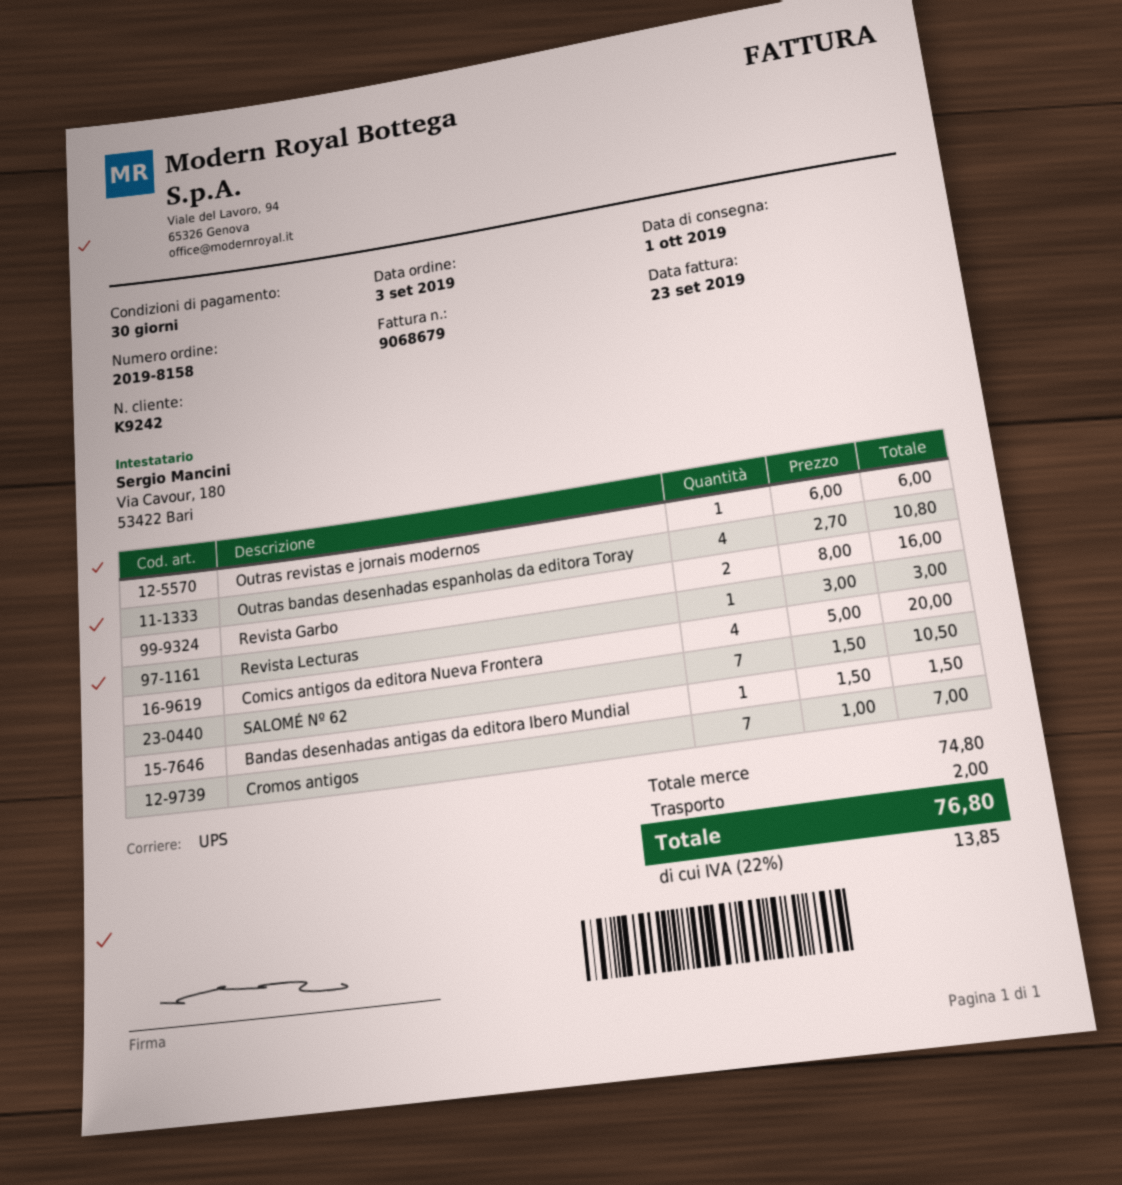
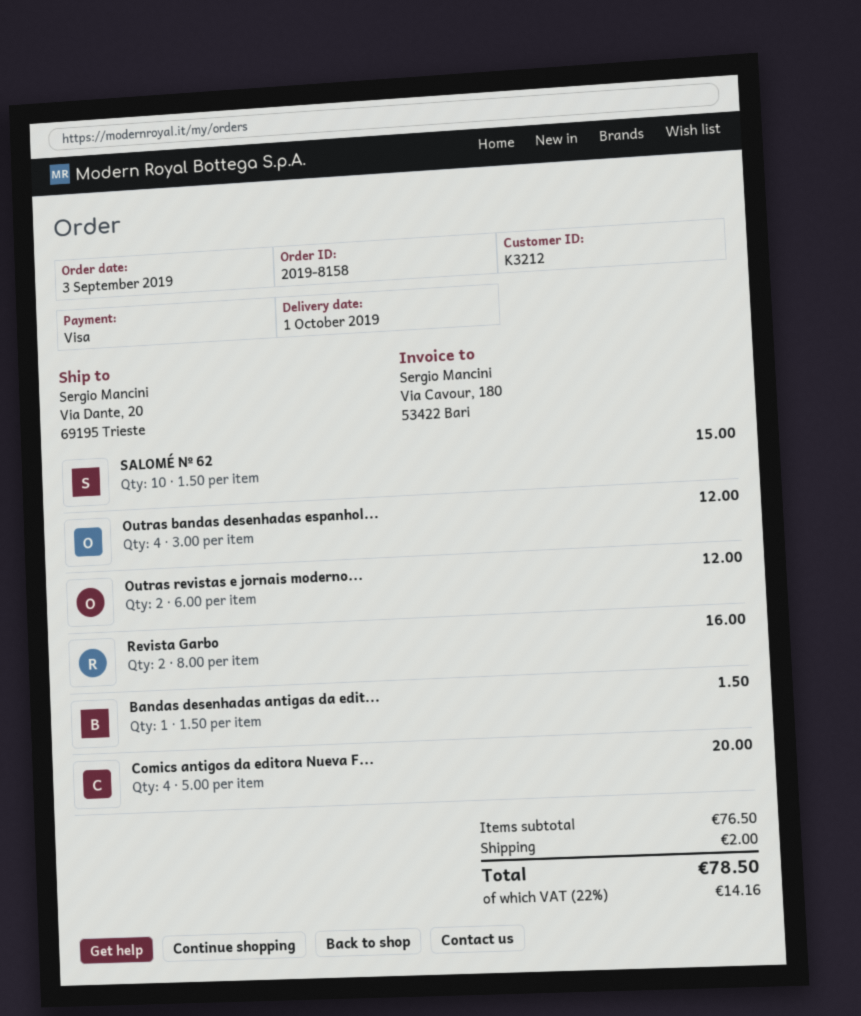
customer number: K9242 -> K3212
Outras revistas e jornais modernos: 1 x 6.00 = 6.00 -> 2 x 6.00 = 12.00
Outras bandas desenhadas espanholas da editora Toray: 4 x 2.70 = 10.80 -> 4 x 3.00 = 12.00
Revista Lecturas: 1 x 3.00 = 3.00 -> none
SALOMÉ Nº 62: 7 x 1.50 = 10.50 -> 10 x 1.50 = 15.00
Cromos antigos: 7 x 1.00 = 7.00 -> none
subtotal: 74.80 -> 76.50
tax: 22% = 13.85 -> 22% = 14.16
total: 76.80 -> 78.50

